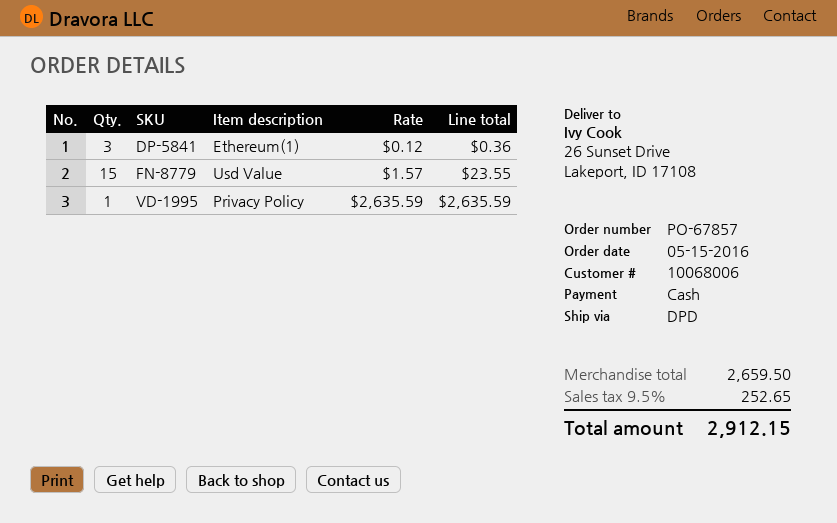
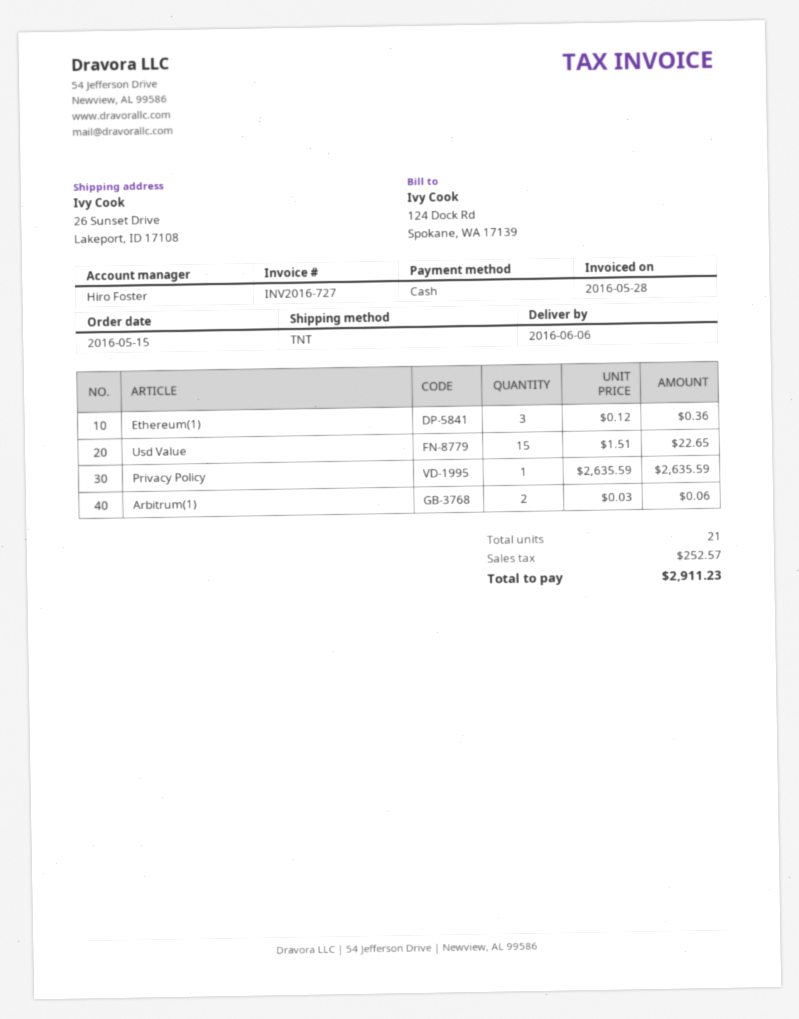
shipping method: DPD -> TNT
Usd Value: 15 x 1.57 = 23.55 -> 15 x 1.51 = 22.65
Arbitrum(1): none -> 2 x 0.03 = 0.06
tax: 252.65 -> 252.57
total: 2912.15 -> 2911.23

